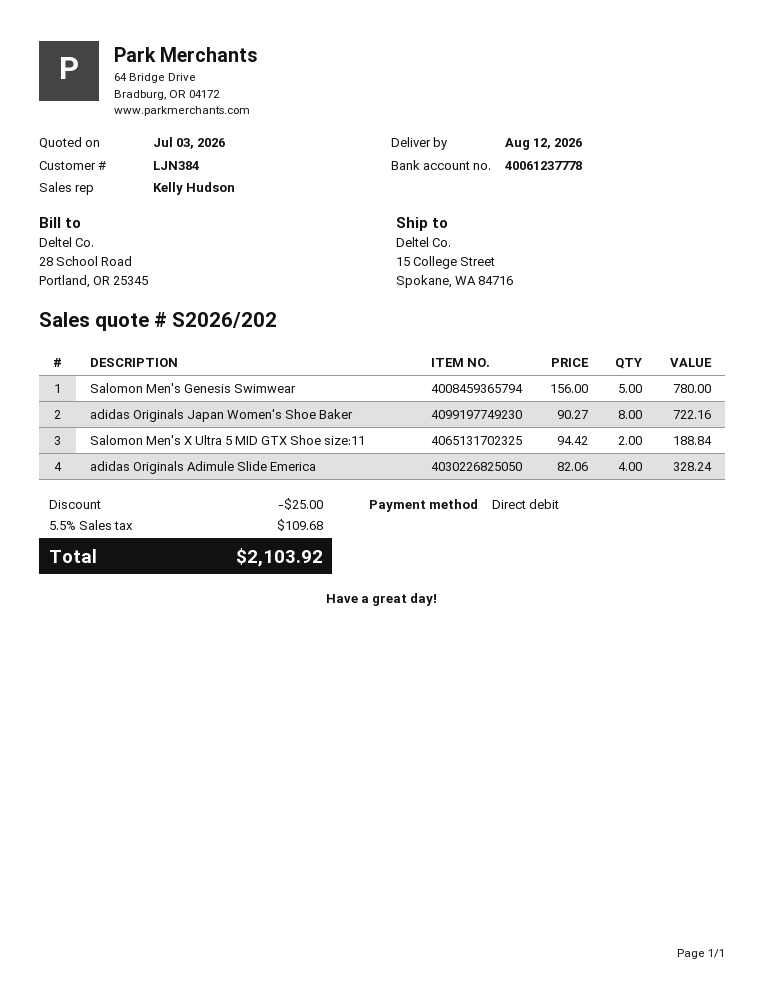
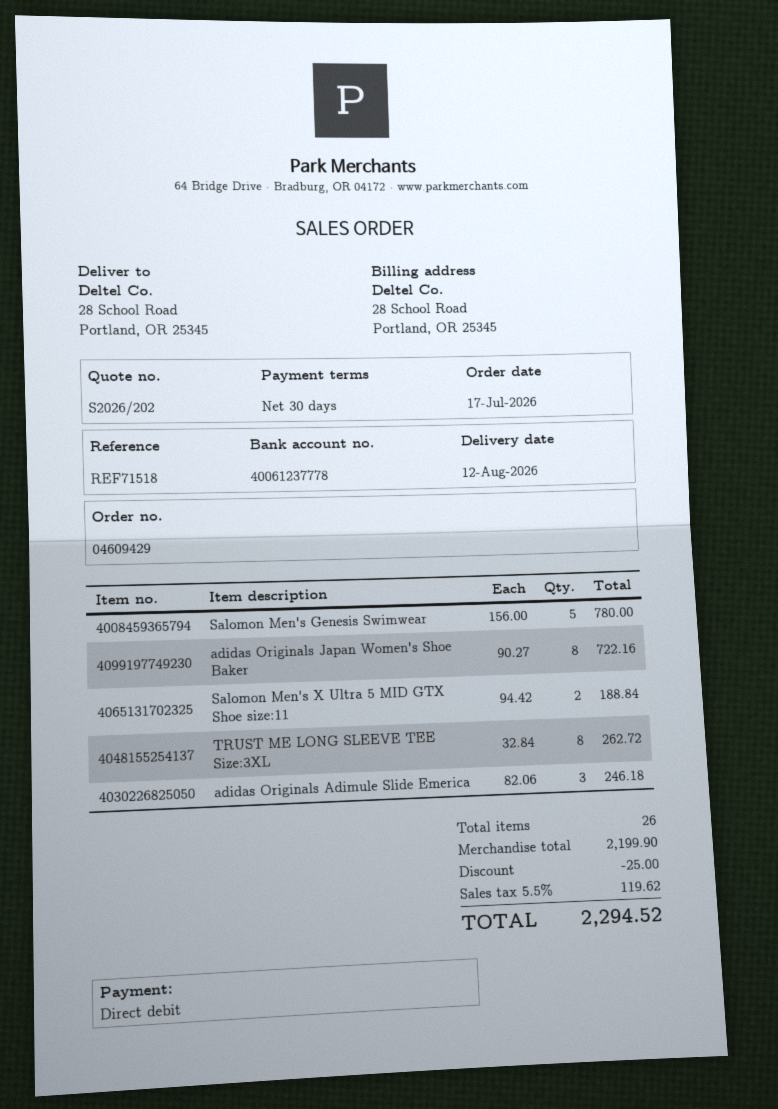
ship to: 15 College Street, Spokane, WA 84716 -> 28 School Road, Portland, OR 25345
adidas Originals Adimule Slide Emerica: 4 x 82.06 = 328.24 -> 3 x 82.06 = 246.18
TRUST ME LONG SLEEVE TEE Size:3XL: none -> 8 x 32.84 = 262.72
tax: 5.5% = 109.68 -> 5.5% = 119.62
total: 2103.92 -> 2294.52

